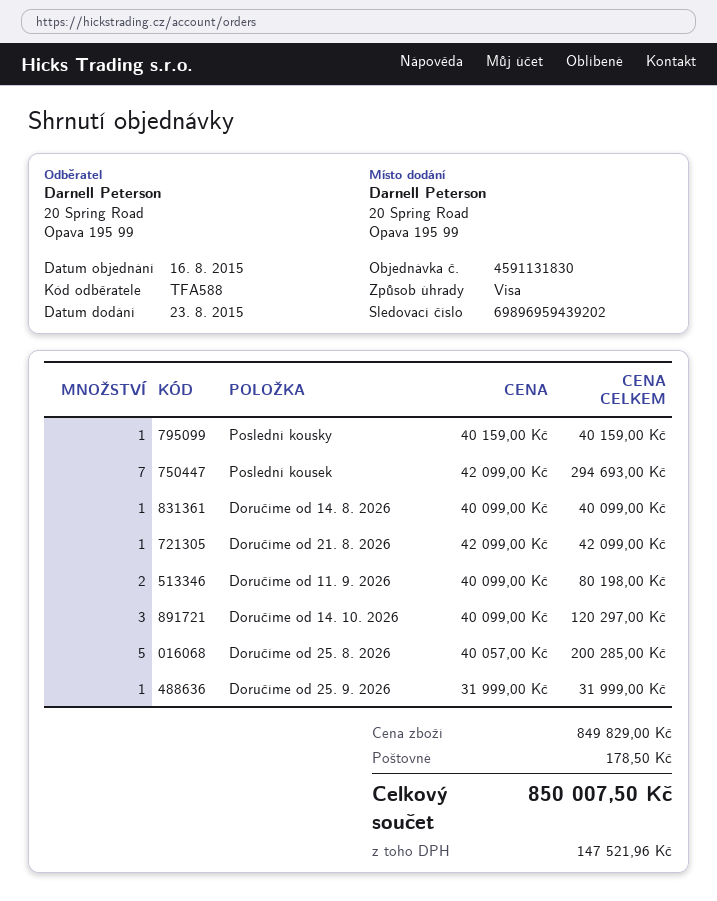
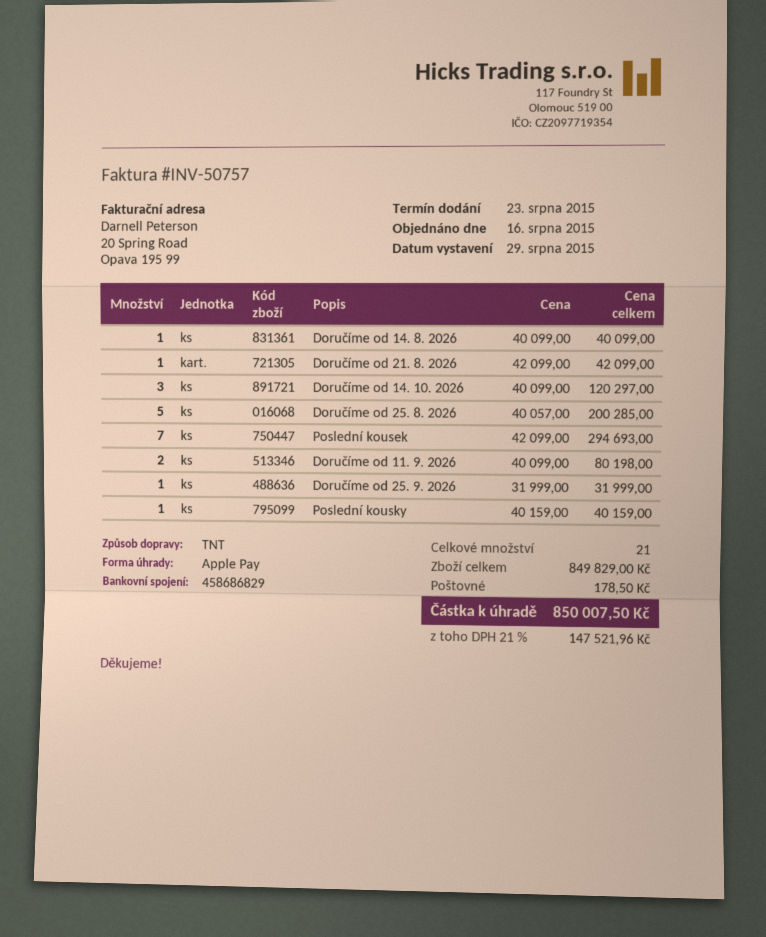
payment method: Visa -> Apple Pay

